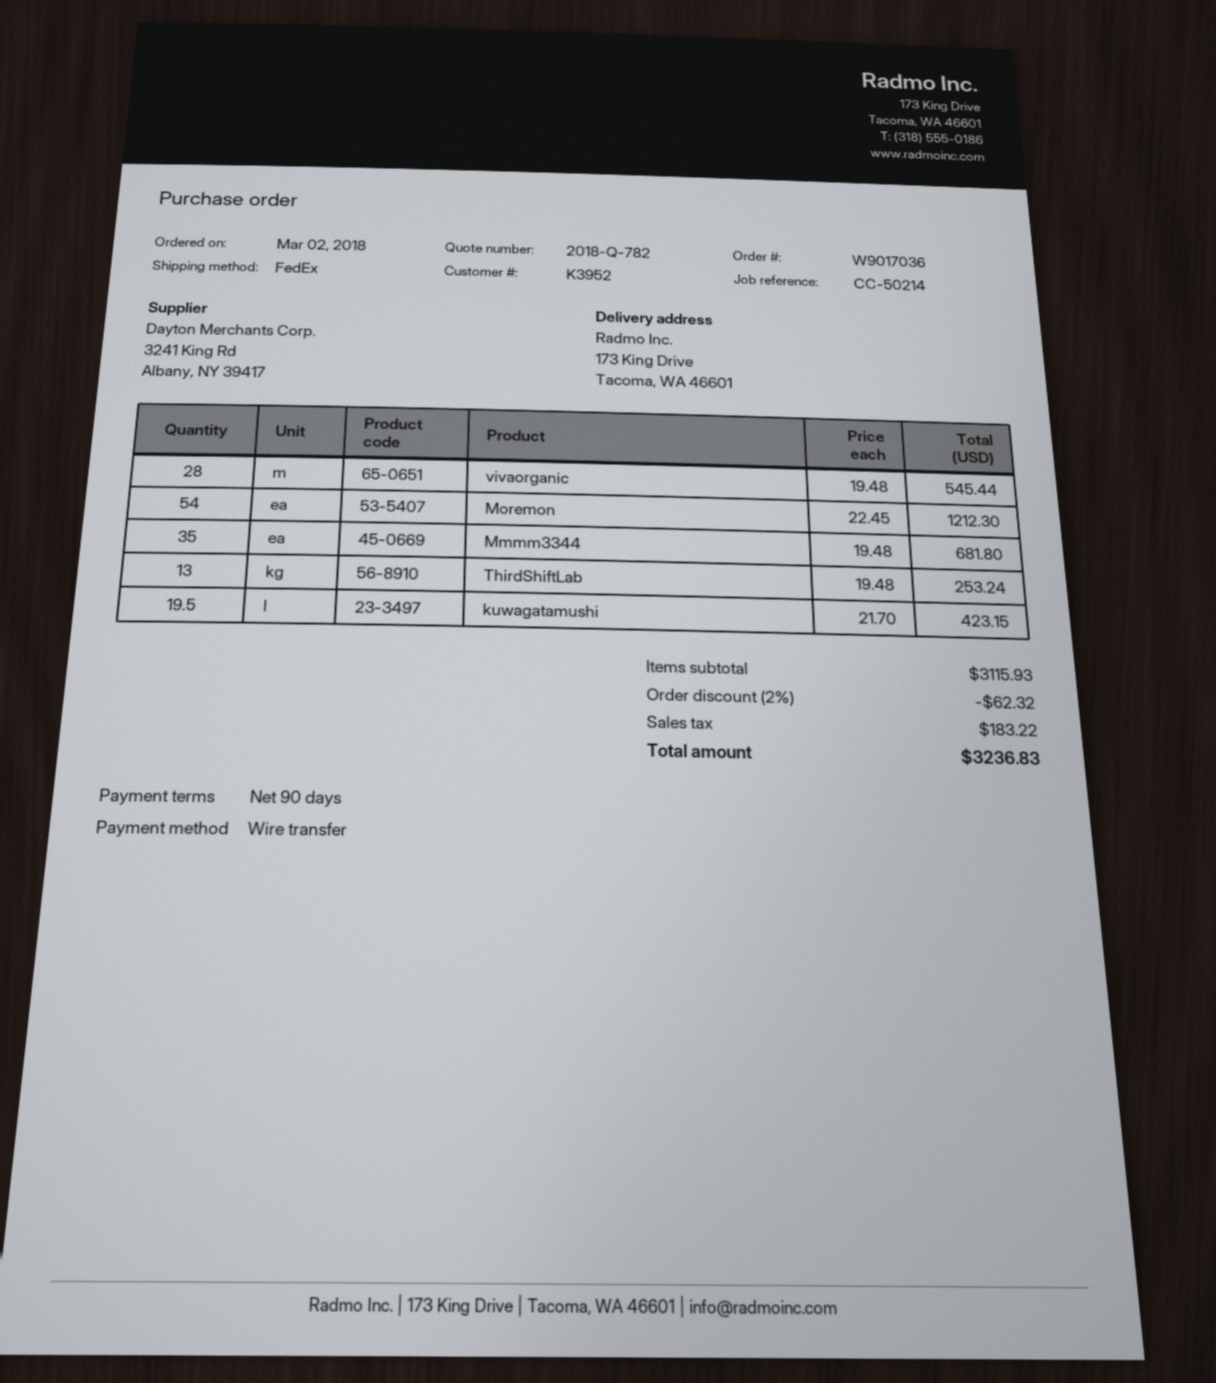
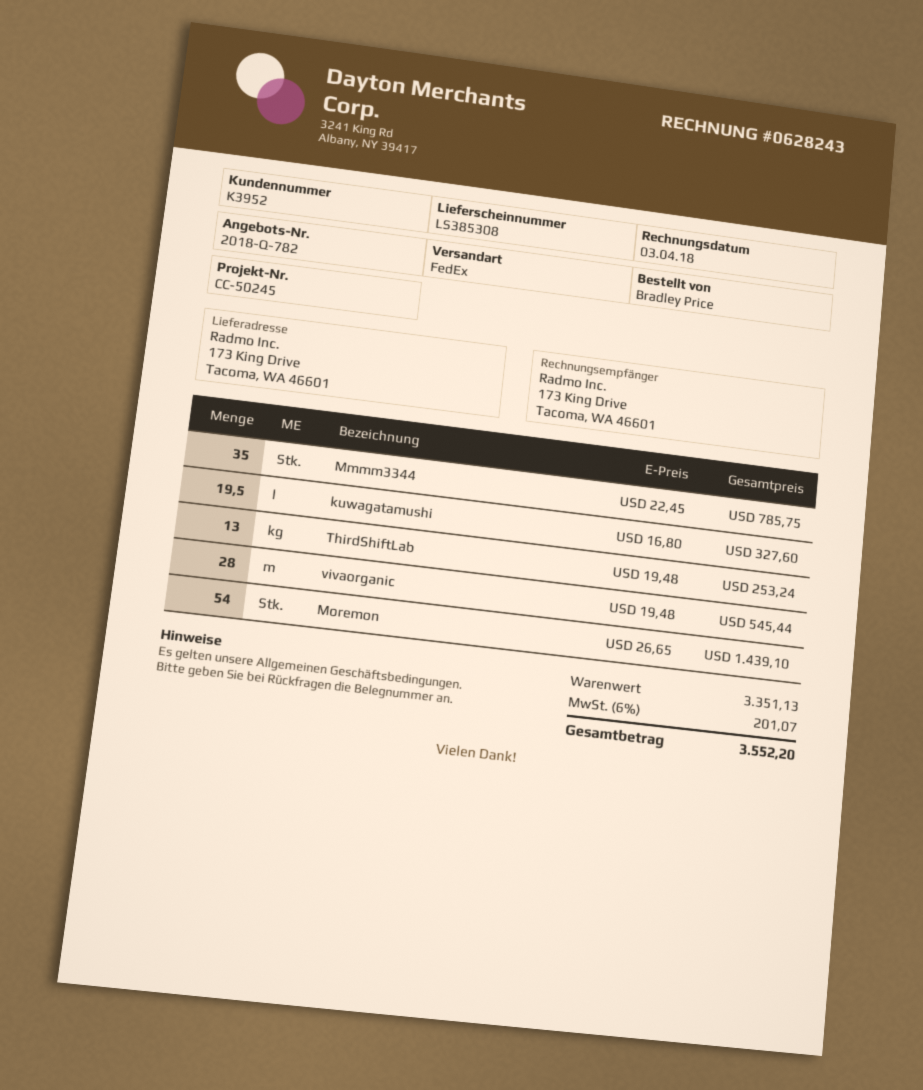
reference: CC-50214 -> CC-50245
Moremon: 54 x 22.45 = 1212.30 -> 54 x 26.65 = 1439.10
Mmmm3344: 35 x 19.48 = 681.80 -> 35 x 22.45 = 785.75
kuwagatamushi: 19.5 x 21.70 = 423.15 -> 19.5 x 16.80 = 327.60
subtotal: 3115.93 -> 3351.13
discount: 2% = 62.32 -> none
tax: 183.22 -> 201.07
total: 3236.83 -> 3552.20

